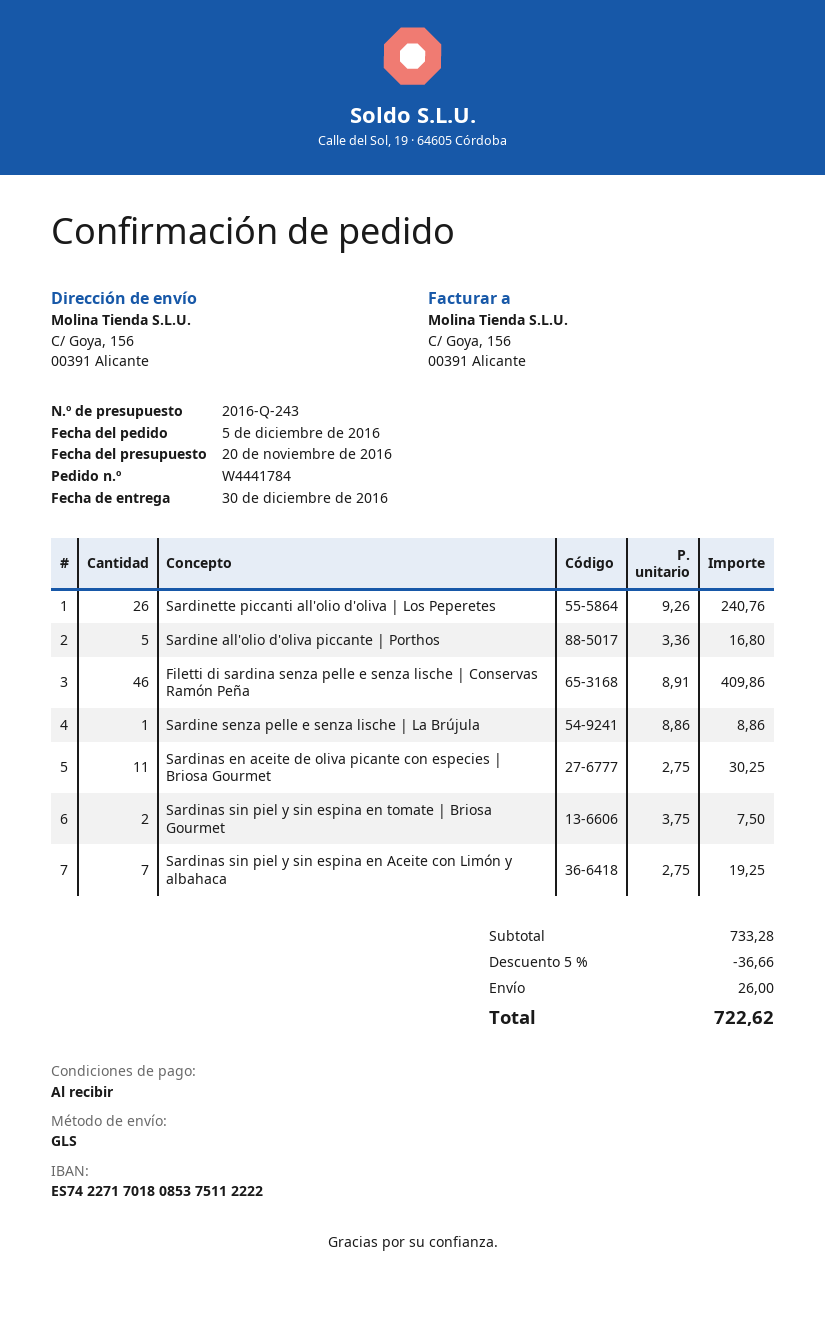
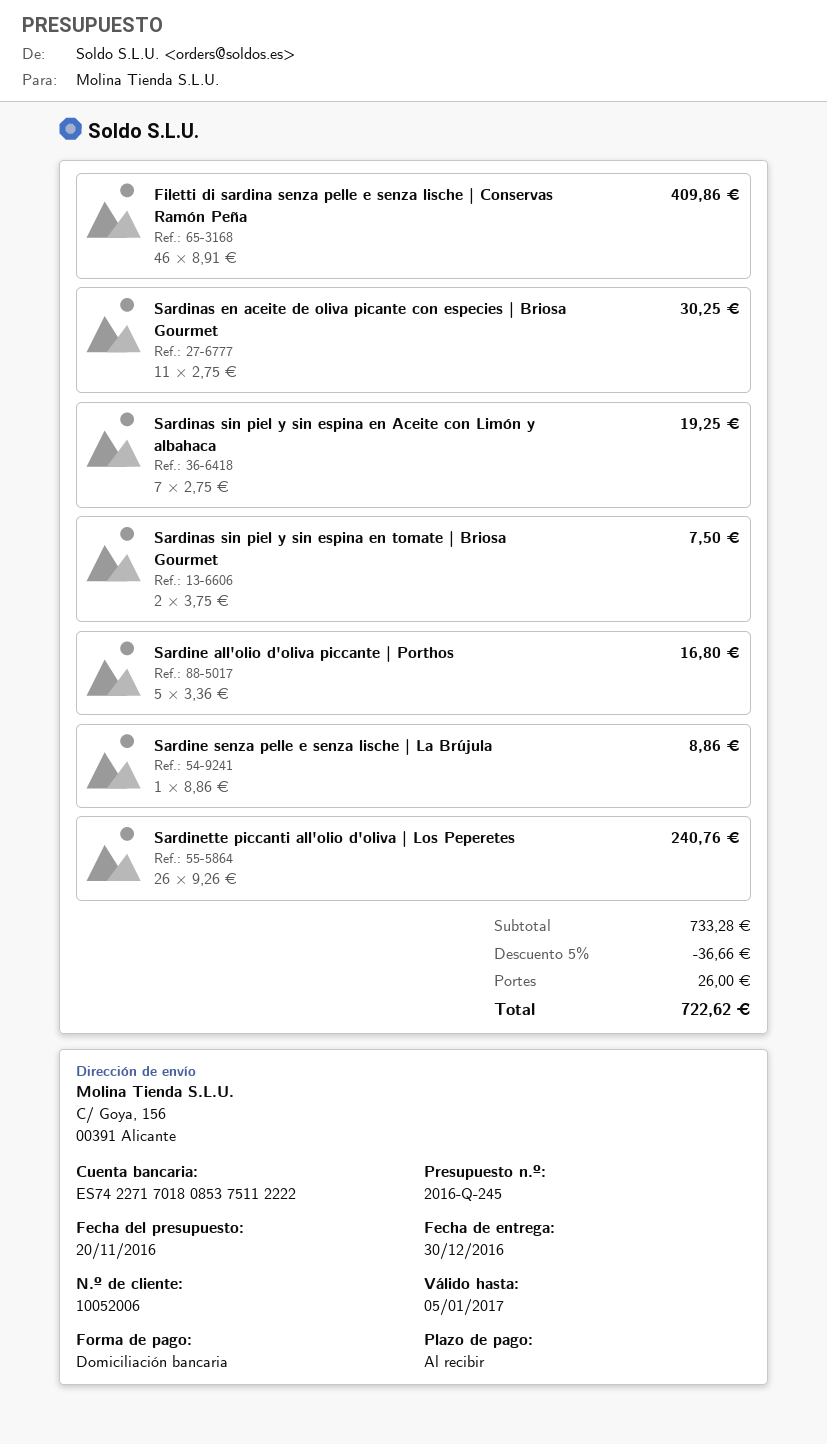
quote number: 2016-Q-243 -> 2016-Q-245

